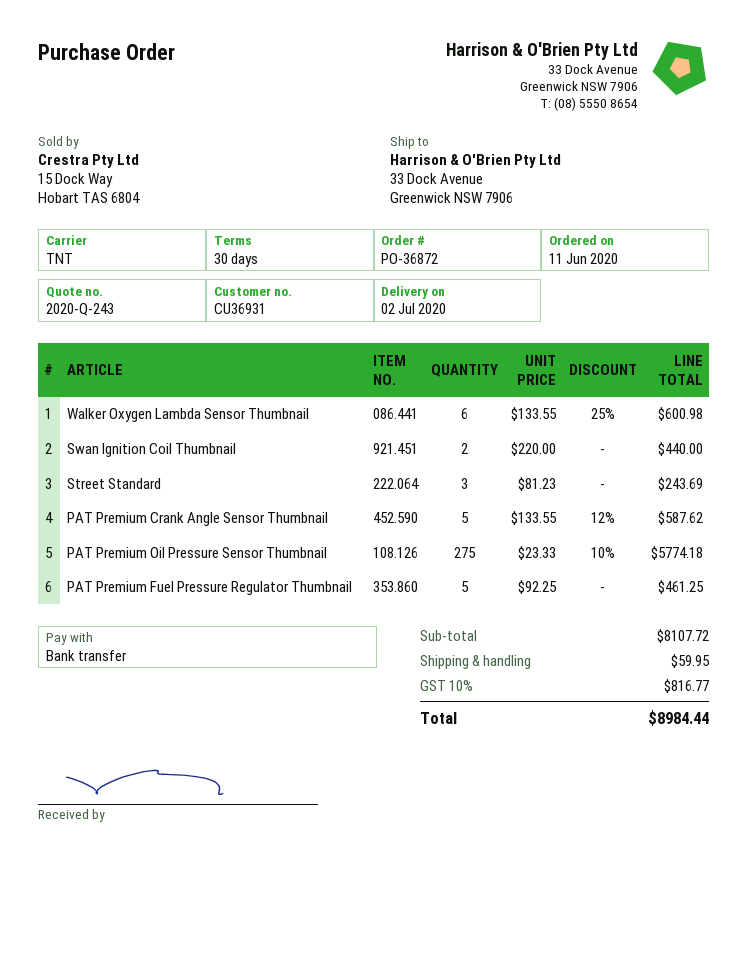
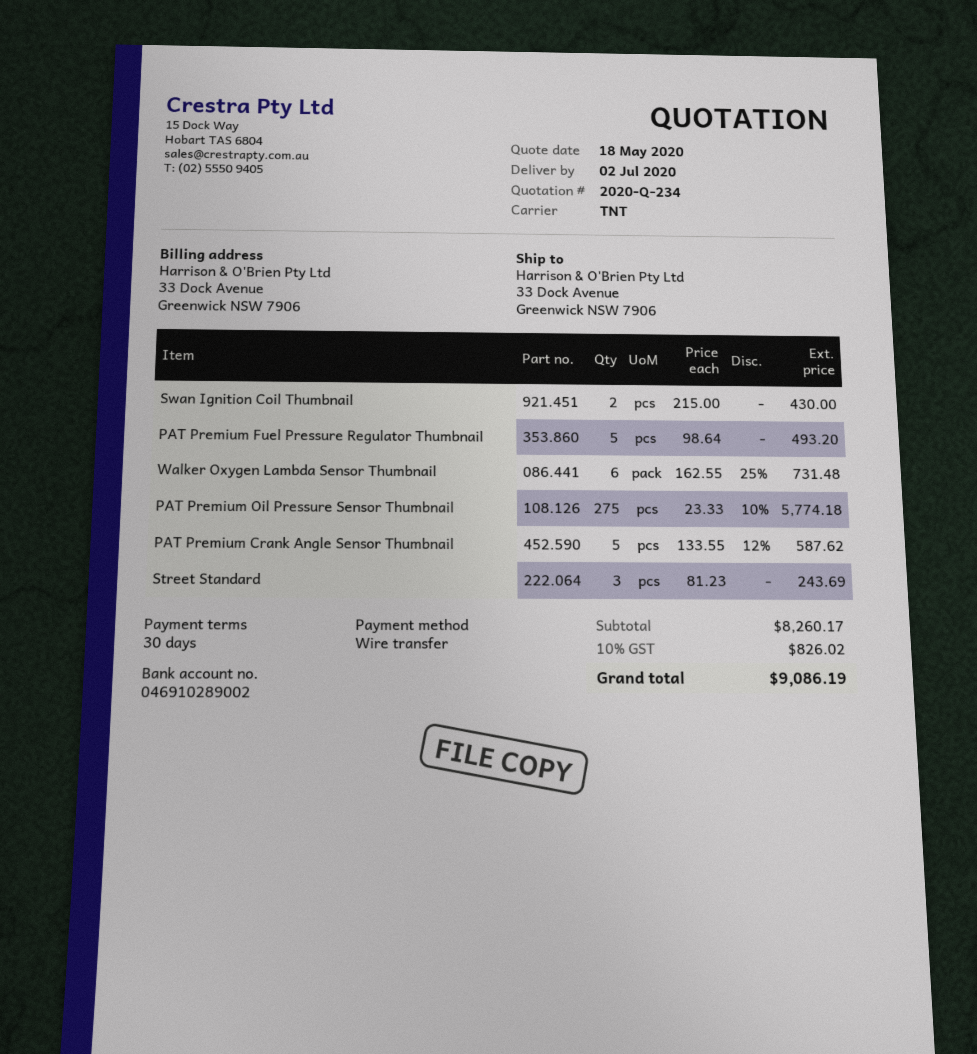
quote number: 2020-Q-243 -> 2020-Q-234
Walker Oxygen Lambda Sensor Thumbnail: 6 x 133.55 - 25% = 600.98 -> 6 x 162.55 - 25% = 731.48
Swan Ignition Coil Thumbnail: 2 x 220.00 = 440.00 -> 2 x 215.00 = 430.00
PAT Premium Fuel Pressure Regulator Thumbnail: 5 x 92.25 = 461.25 -> 5 x 98.64 = 493.20
subtotal: 8107.72 -> 8260.17
shipping: 59.95 -> none
tax: 10% = 816.77 -> 10% = 826.02
total: 8984.44 -> 9086.19

